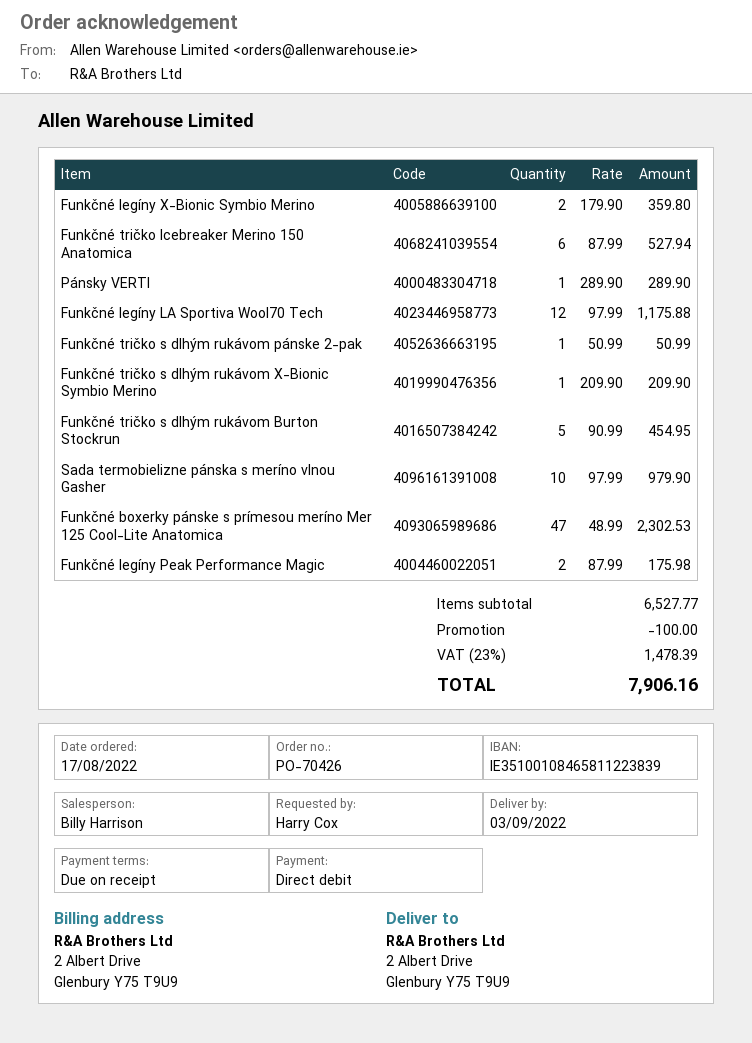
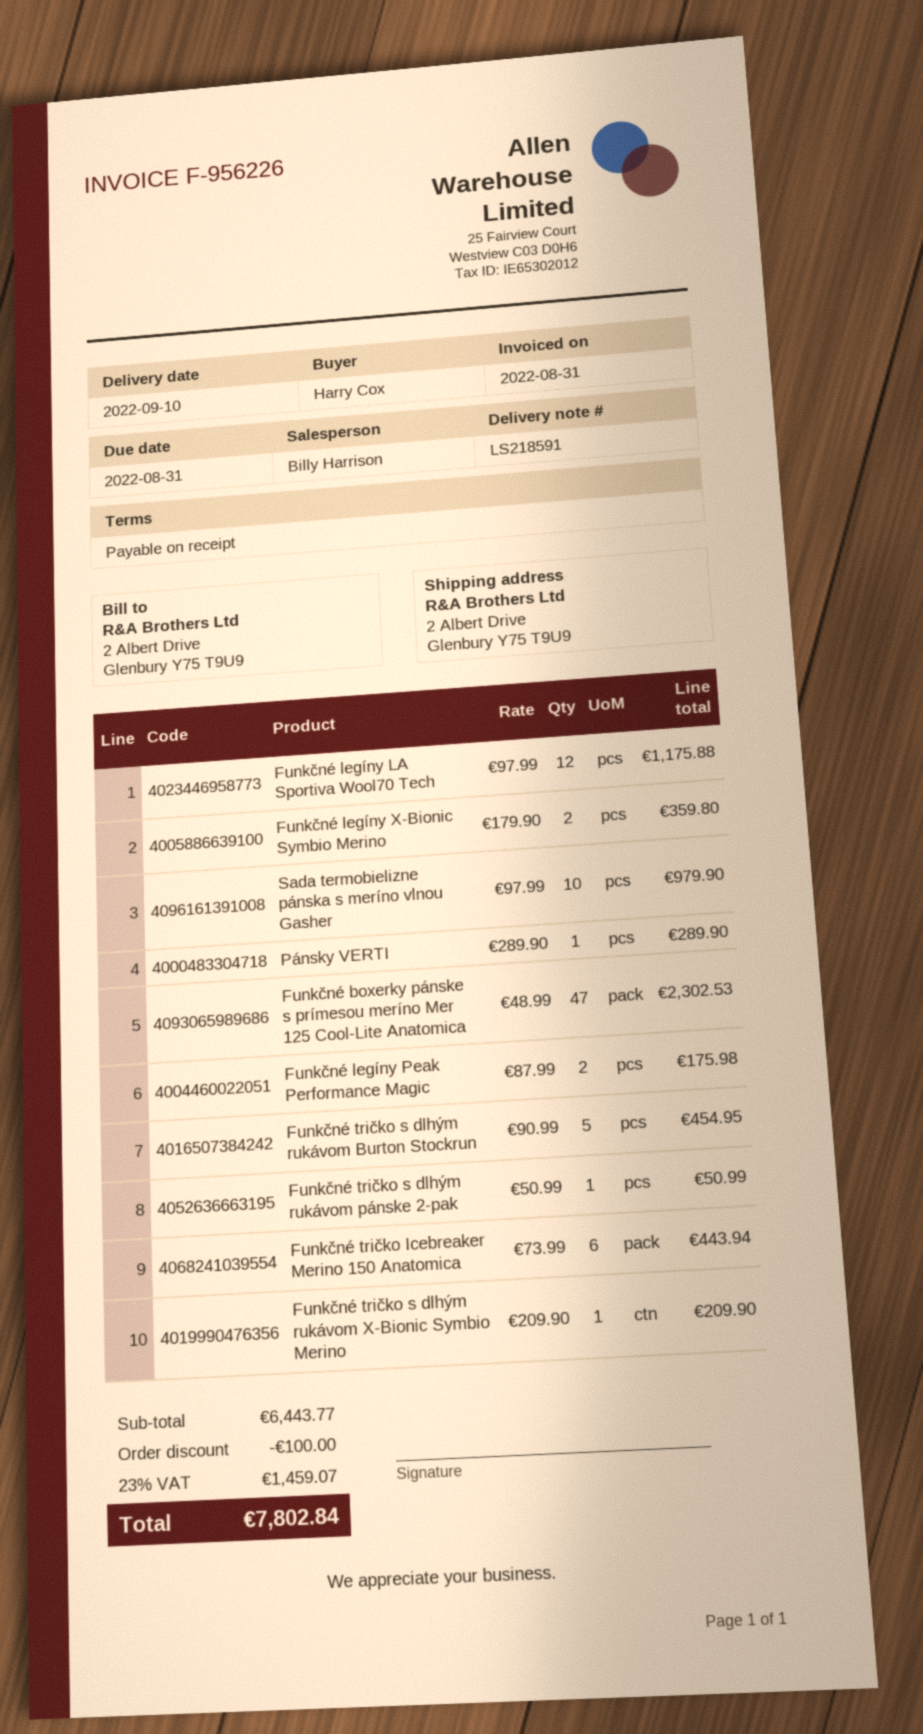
delivery date: 2022-09-03 -> 2022-09-10
Funkčné tričko Icebreaker Merino 150 Anatomica: 6 x 87.99 = 527.94 -> 6 x 73.99 = 443.94
subtotal: 6527.77 -> 6443.77
tax: 23% = 1478.39 -> 23% = 1459.07
total: 7906.16 -> 7802.84

